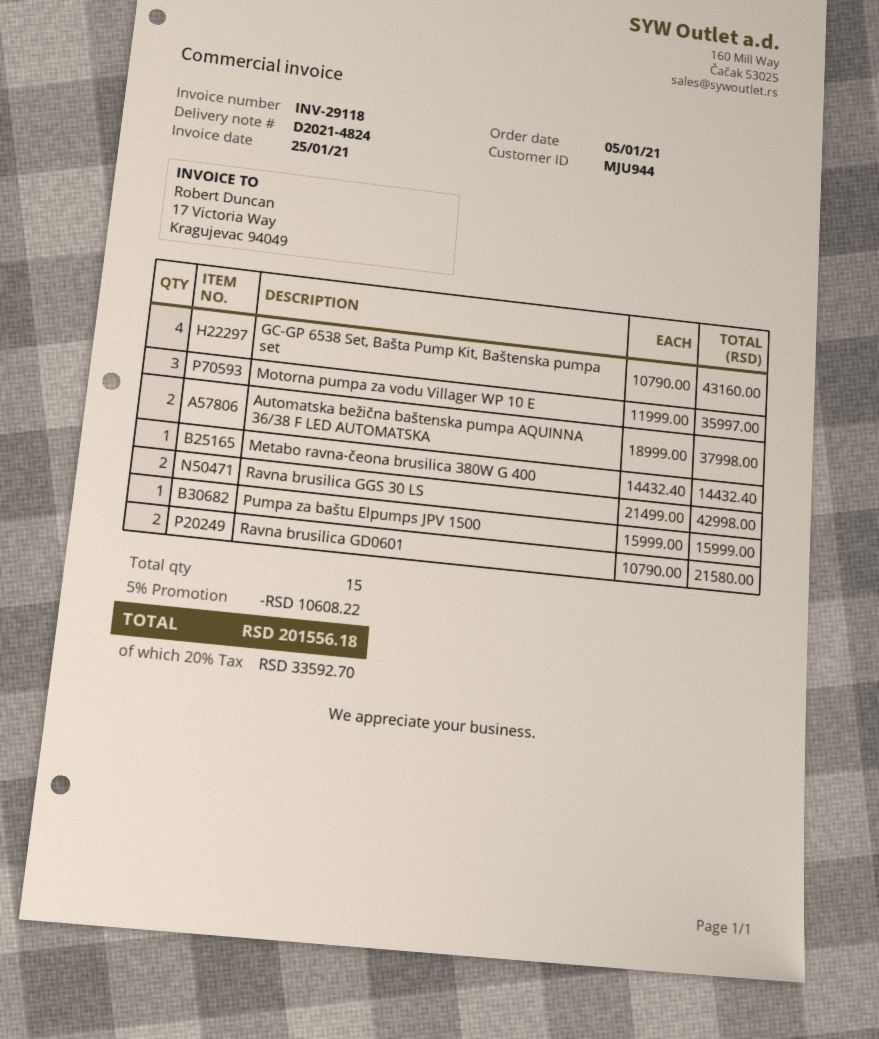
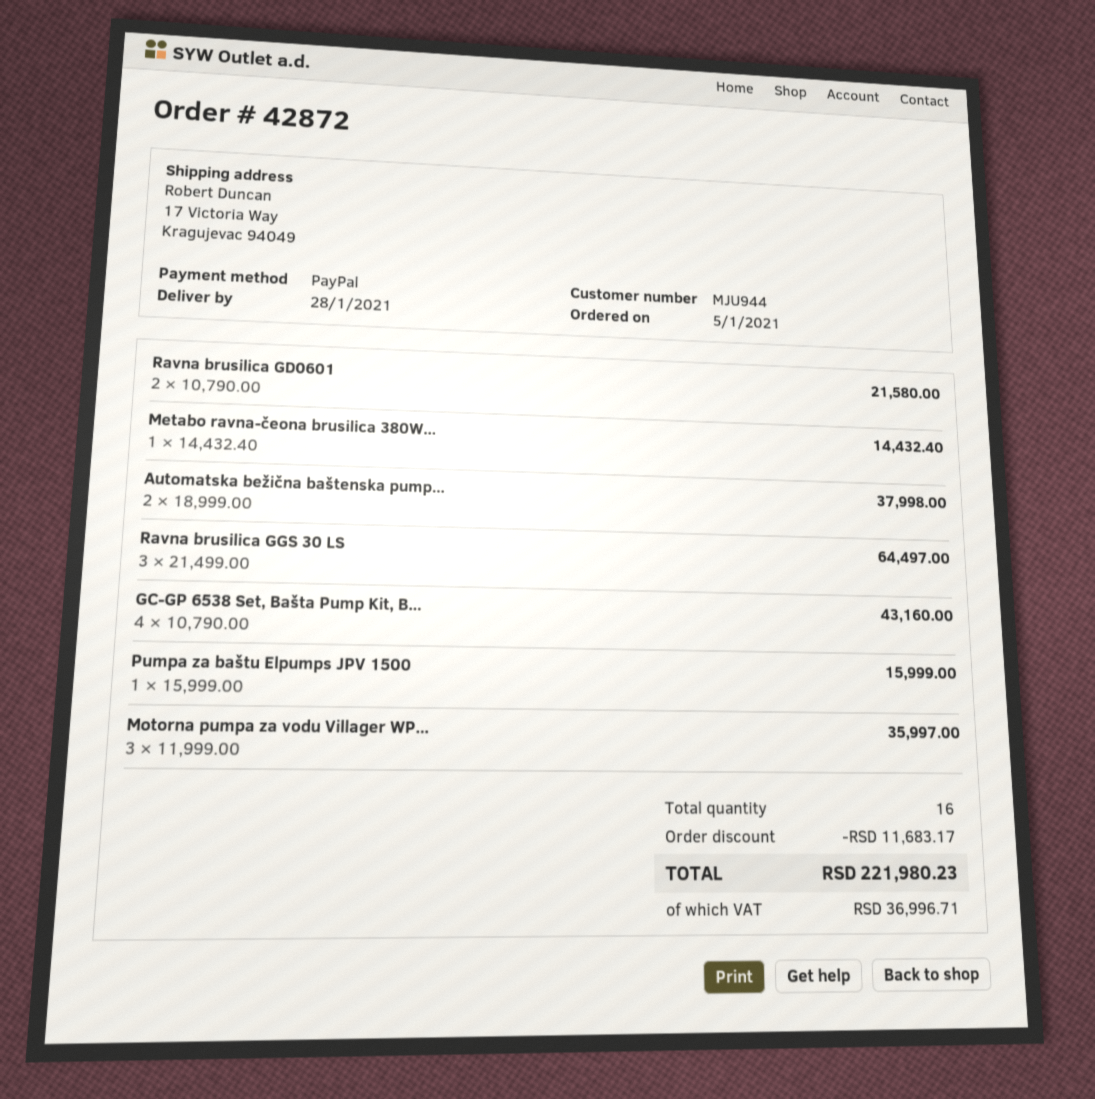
Ravna brusilica GGS 30 LS: 2 x 21499.00 = 42998.00 -> 3 x 21499.00 = 64497.00
total quantity: 15 -> 16
discount: 10608.22 -> 11683.17
tax: 33592.70 -> 36996.71
total: 201556.18 -> 221980.23

